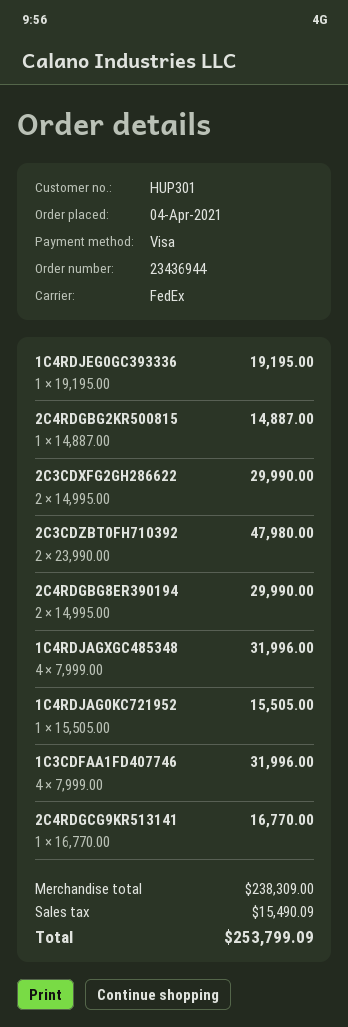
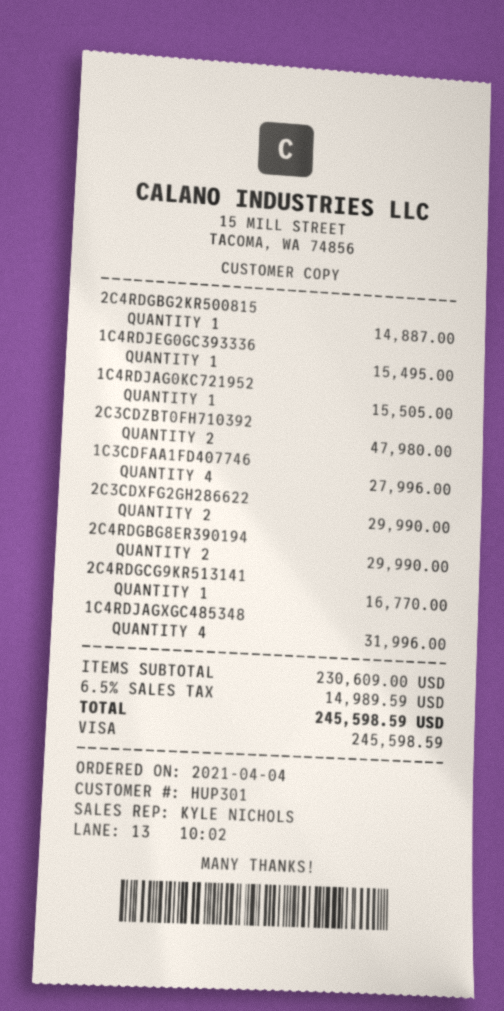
1C4RDJEG0GC393336: 1 for 19195.00 -> 1 for 15495.00
1C3CDFAA1FD407746: 4 for 31996.00 -> 4 for 27996.00
subtotal: 238309.00 -> 230609.00
tax: 15490.09 -> 14989.59
total: 253799.09 -> 245598.59

